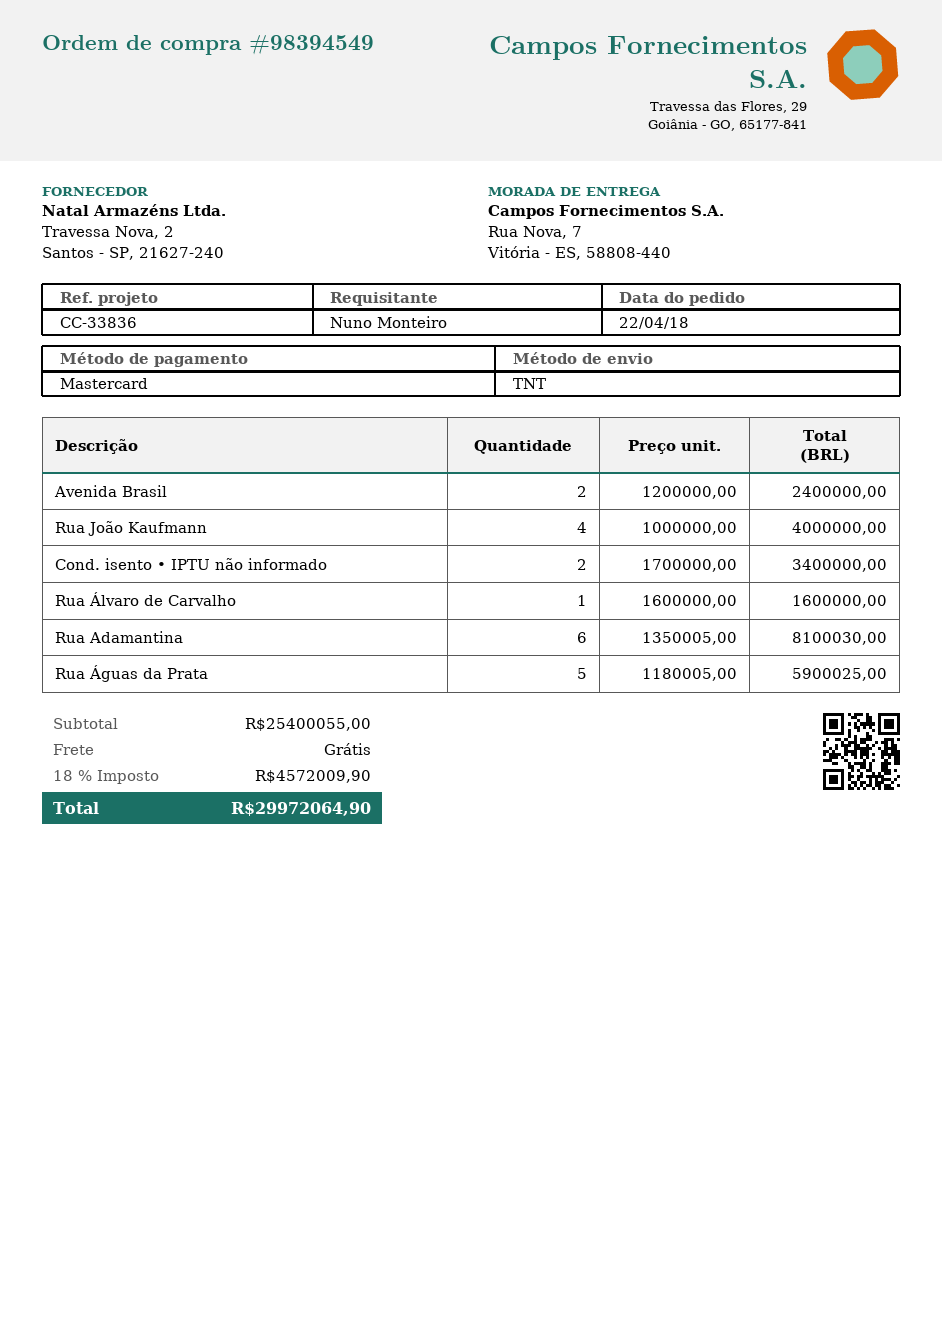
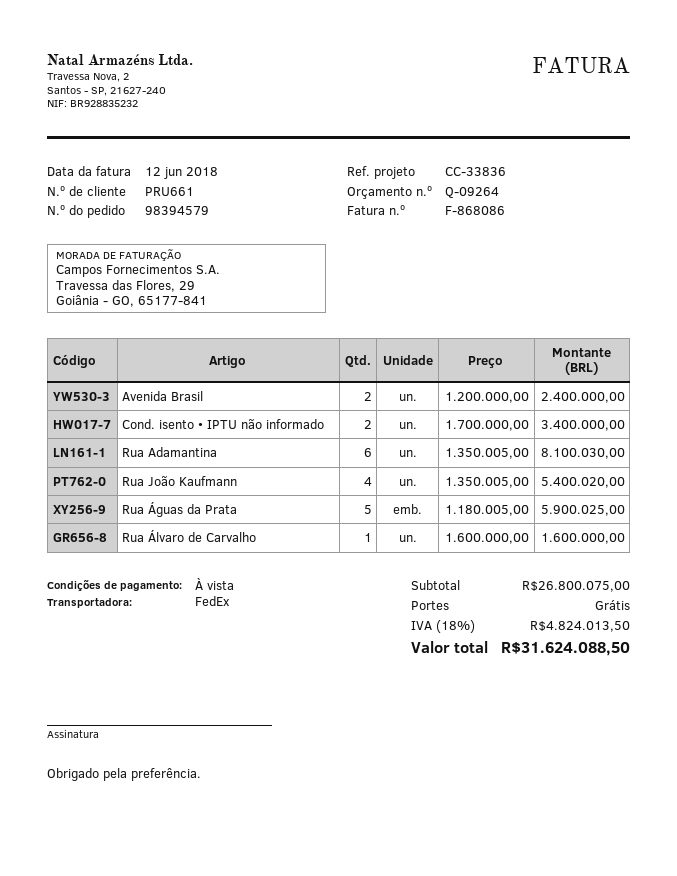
order number: 98394549 -> 98394579
shipping method: TNT -> FedEx
Rua João Kaufmann: 4 x 1000000.00 = 4000000.00 -> 4 x 1350005.00 = 5400020.00
subtotal: 25400055.00 -> 26800075.00
tax: 18% = 4572009.90 -> 18% = 4824013.50
total: 29972064.90 -> 31624088.50

